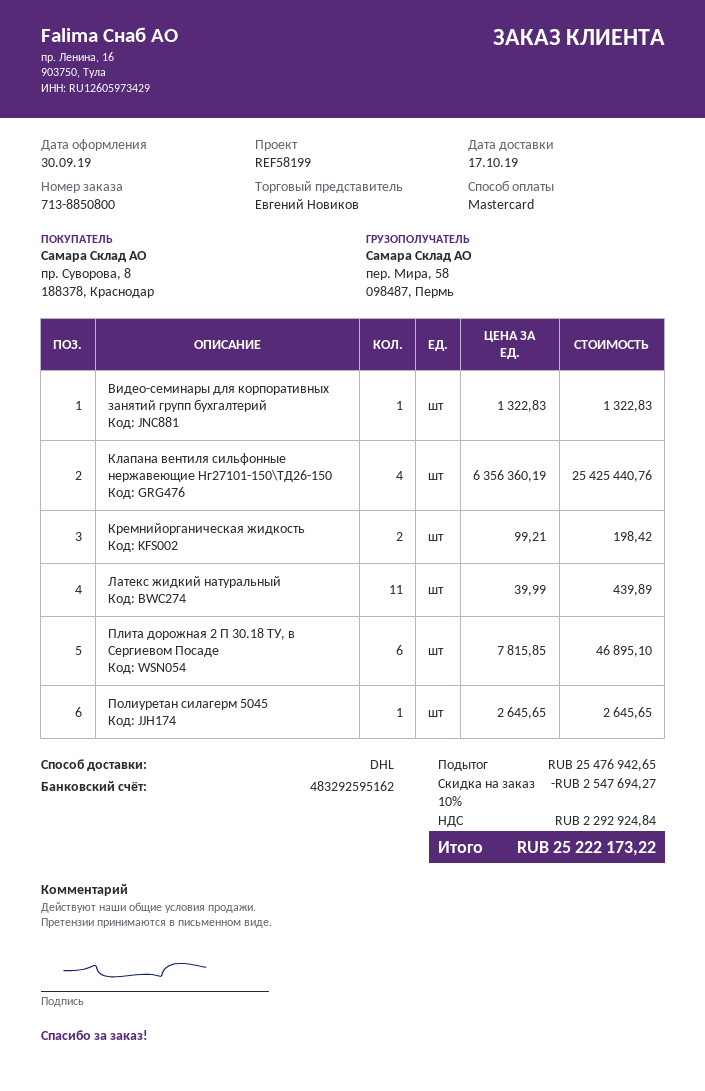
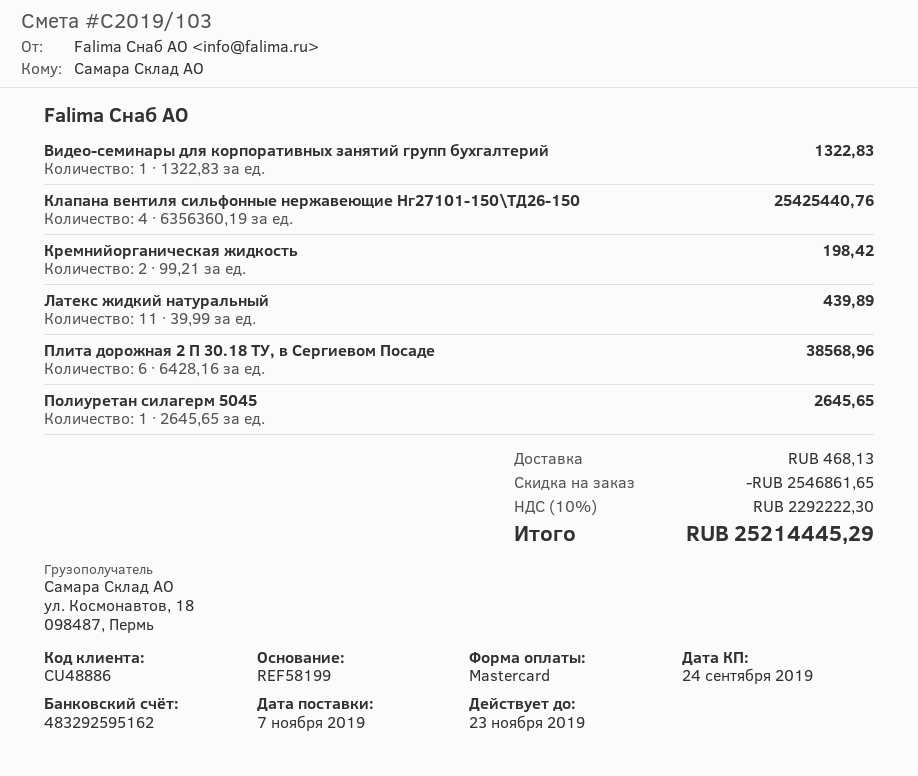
delivery date: 2019-10-17 -> 2019-11-07
ship to: пер. Мира, 58, 098487, Пермь -> ул. Космонавтов, 18, 098487, Пермь
Плита дорожная 2 П 30.18 ТУ, в Сергиевом Посаде: 6 x 7815.85 = 46895.10 -> 6 x 6428.16 = 38568.96
discount: 2547694.27 -> 2546861.65
shipping: none -> 468.13
tax: 2292924.84 -> 2292222.30
total: 25222173.22 -> 25214445.29

